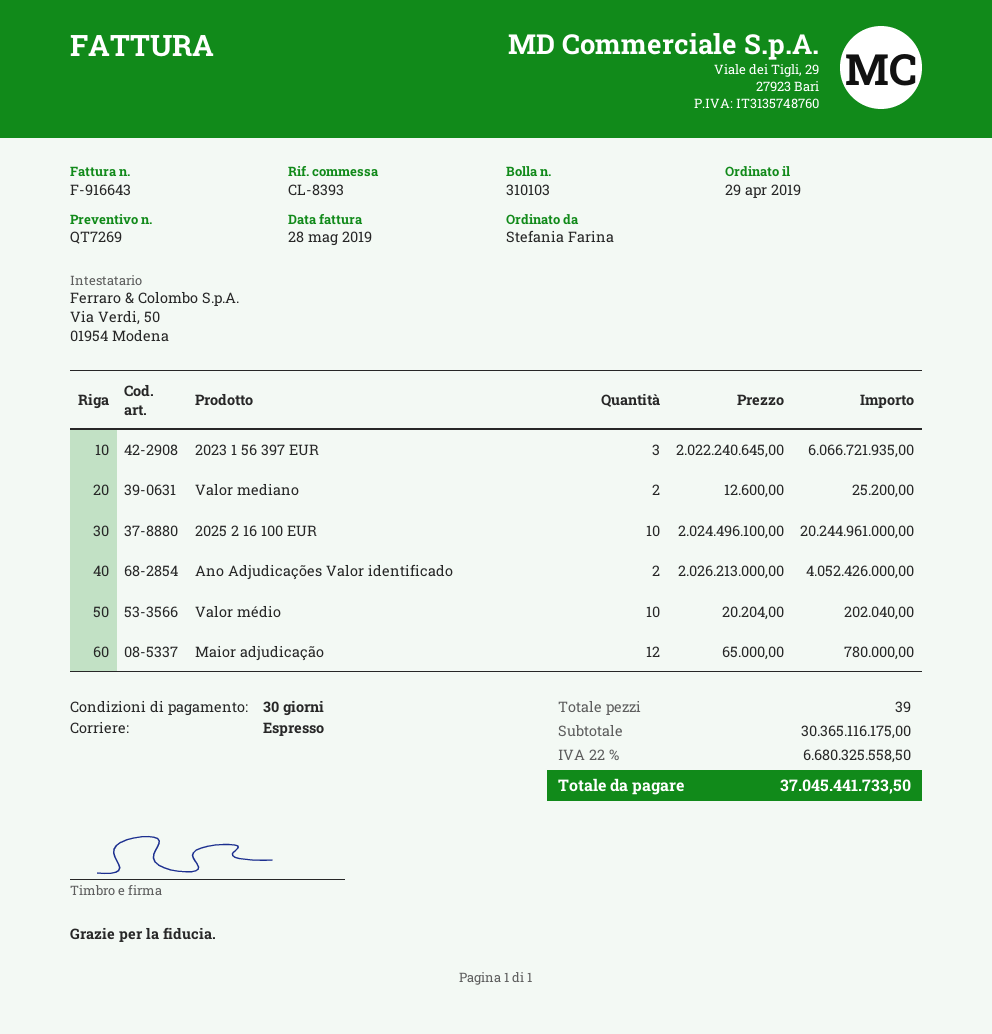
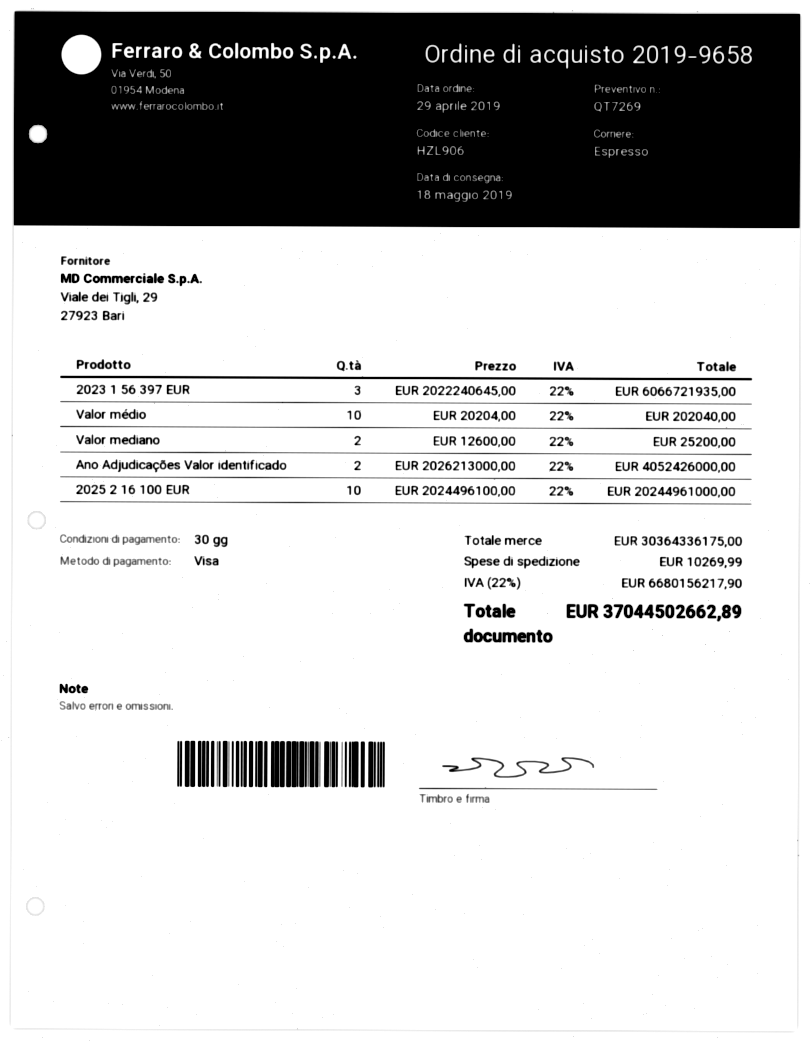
Maior adjudicação: 12 x 65000.00 = 780000.00 -> none
subtotal: 30365116175.00 -> 30364336175.00
shipping: none -> 10269.99
tax: 22% = 6680325558.50 -> 22% = 6680156217.90
total: 37045441733.50 -> 37044502662.89

